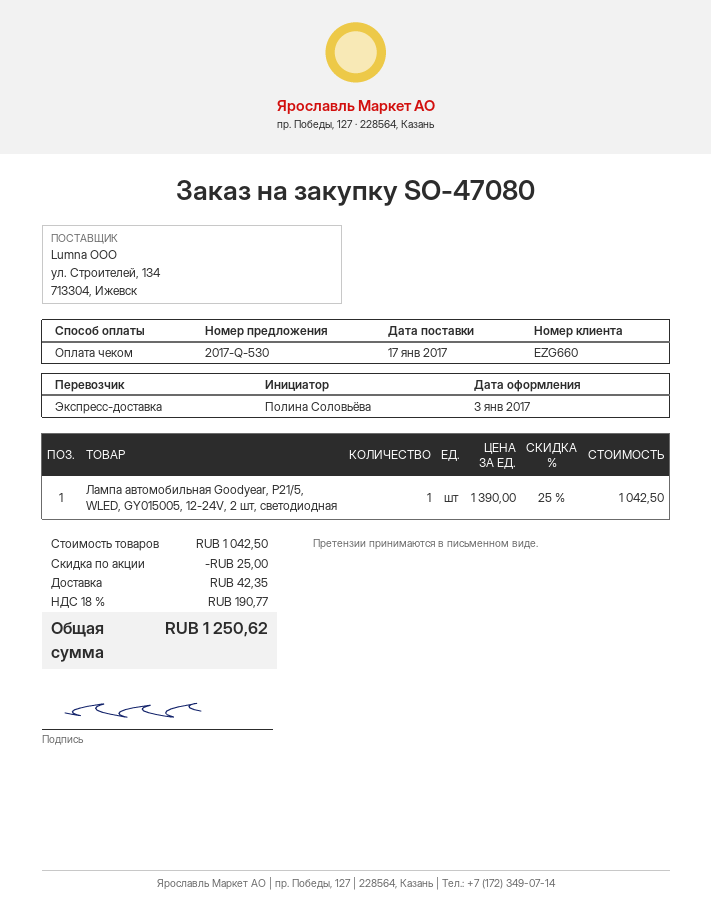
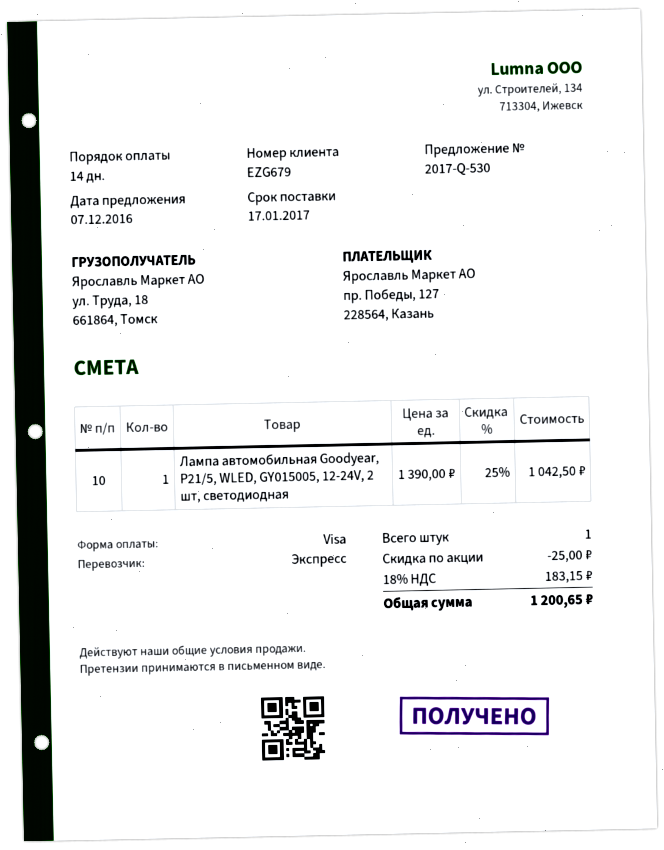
customer number: EZG660 -> EZG679
payment method: cheque -> Visa
shipping: 42.35 -> none
tax: 18% = 190.77 -> 18% = 183.15
total: 1250.62 -> 1200.65

